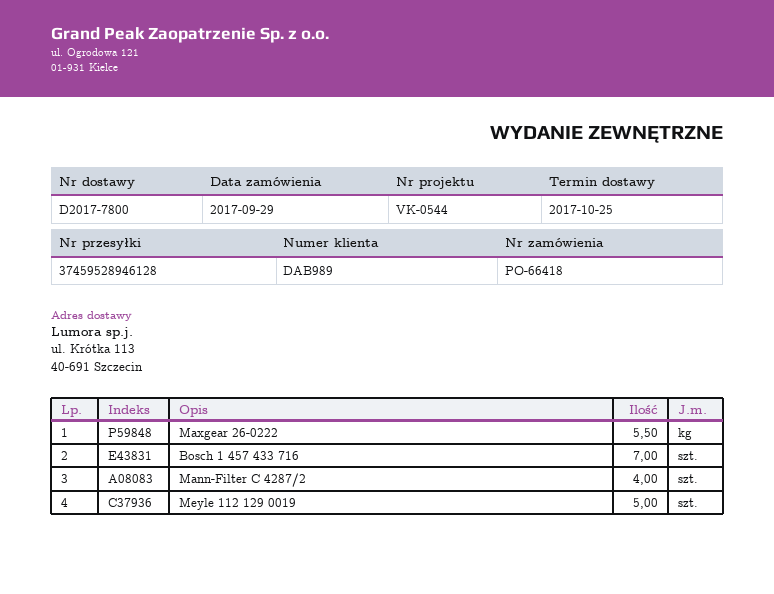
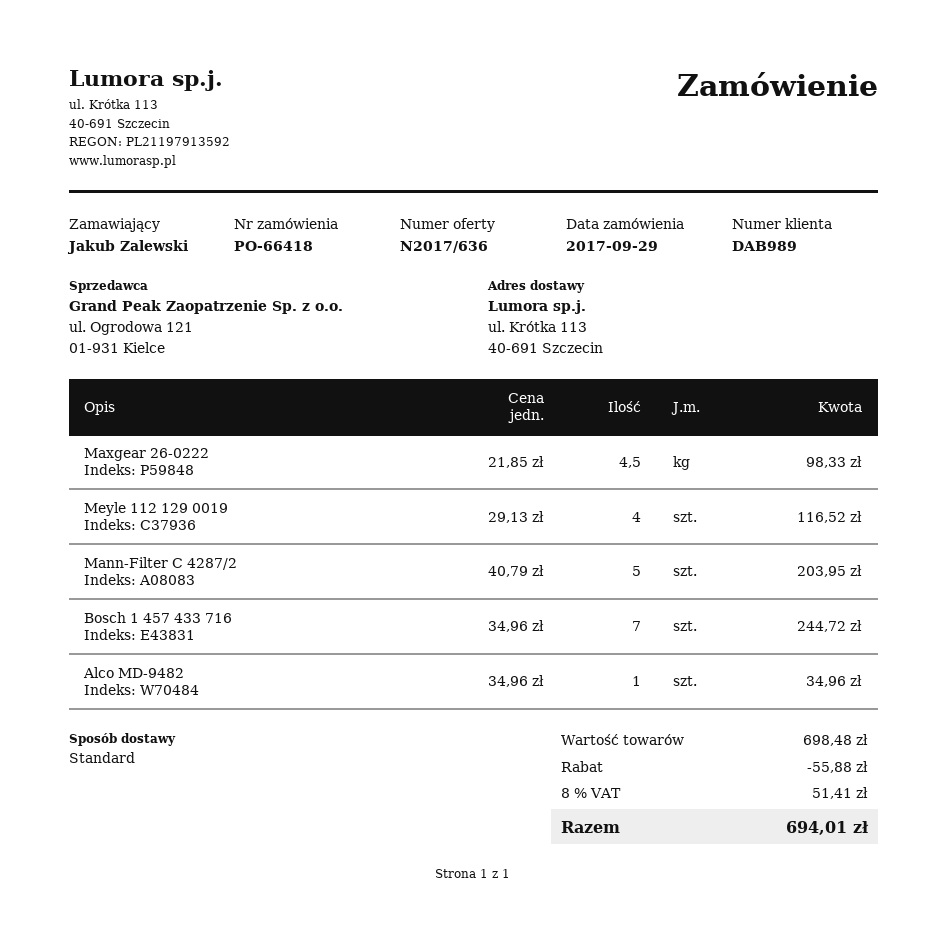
Maxgear 26-0222: 5.5 -> 4.5
Mann-Filter C 4287/2: 4 -> 5
Meyle 112 129 0019: 5 -> 4
Alco MD-9482: none -> 1

